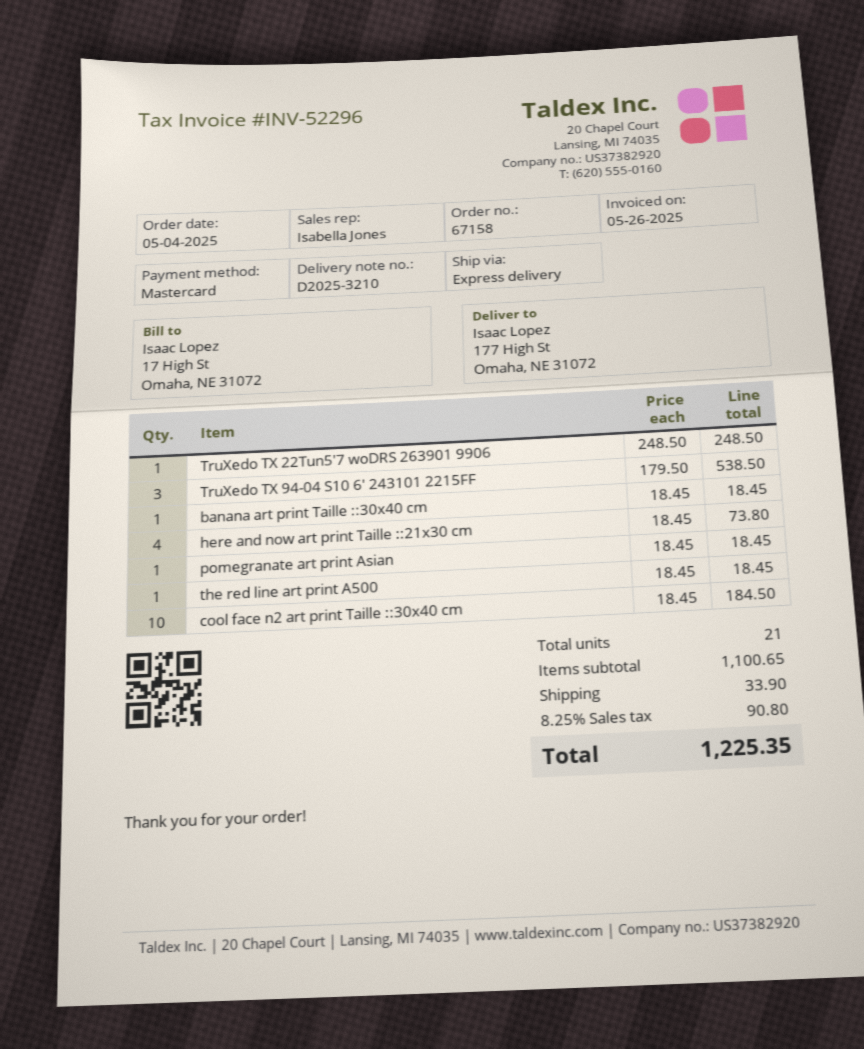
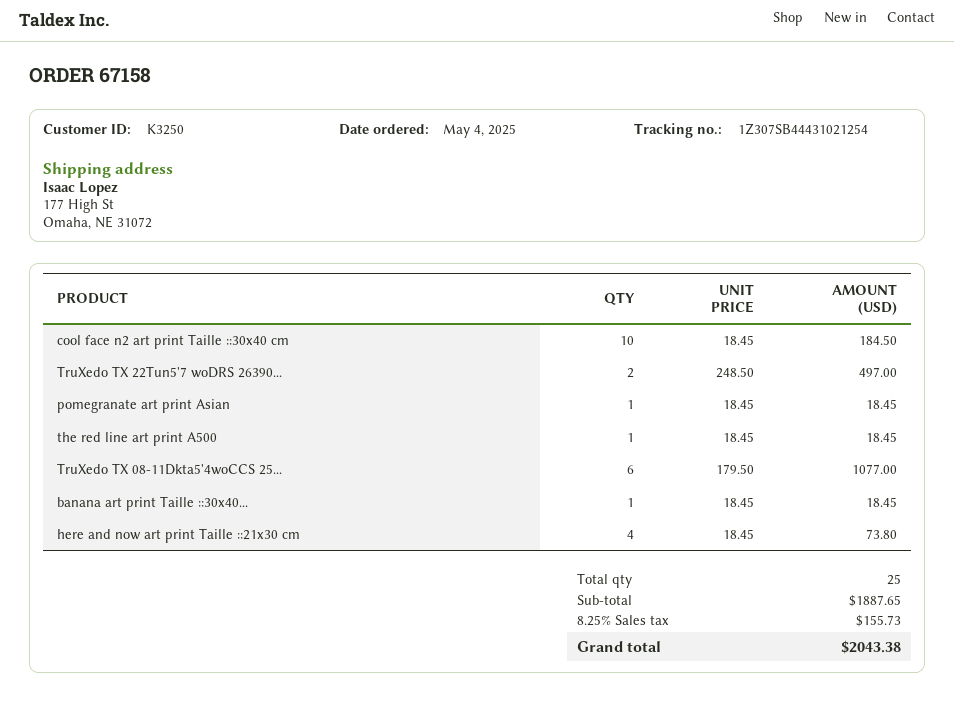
TruXedo TX 22Tun5'7 woDRS 263901 9906: 1 x 248.50 = 248.50 -> 2 x 248.50 = 497.00
TruXedo TX 94-04 S10 6' 243101 2215FF: 3 x 179.50 = 538.50 -> none
TruXedo TX 08-11Dkta5'4woCCS 25...: none -> 6 x 179.50 = 1077.00
total quantity: 21 -> 25
subtotal: 1100.65 -> 1887.65
shipping: 33.90 -> none
tax: 8.25% = 90.80 -> 8.25% = 155.73
total: 1225.35 -> 2043.38

